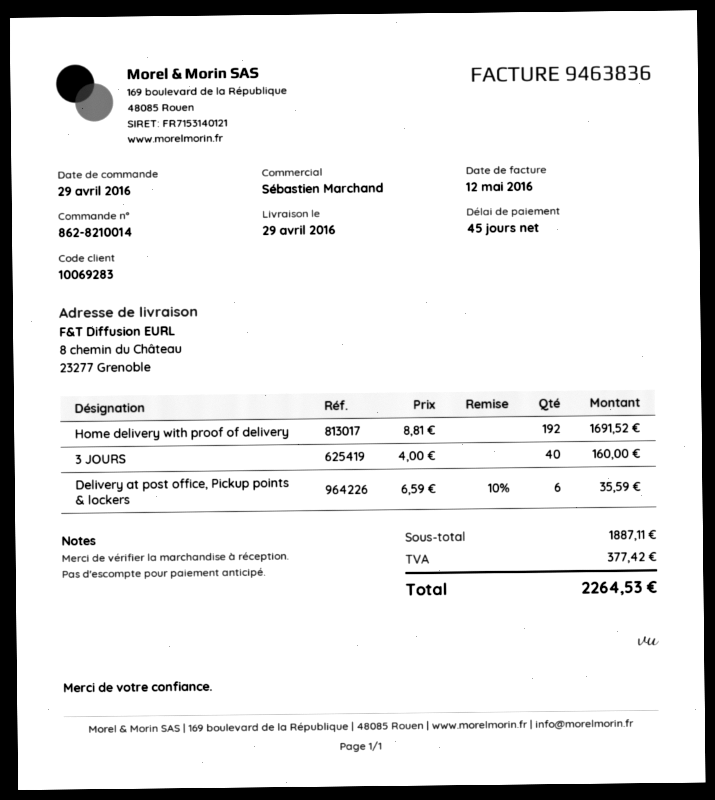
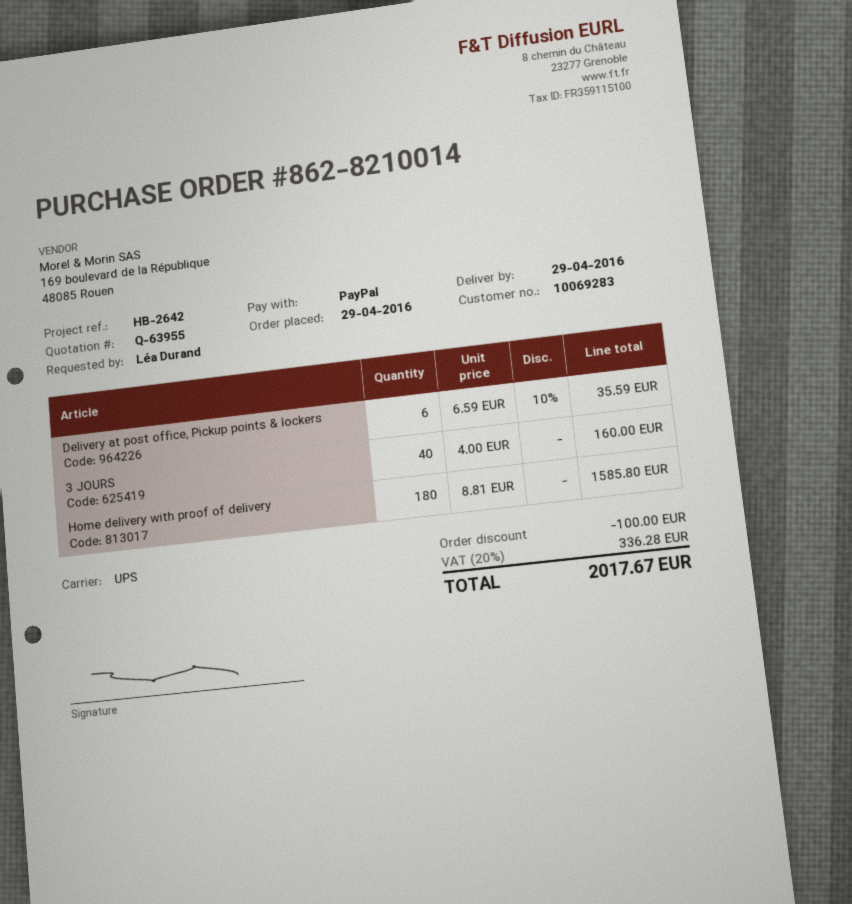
Home delivery with proof of delivery: 192 x 8.81 = 1691.52 -> 180 x 8.81 = 1585.80
discount: none -> 100.00
tax: 377.42 -> 336.28
total: 2264.53 -> 2017.67

